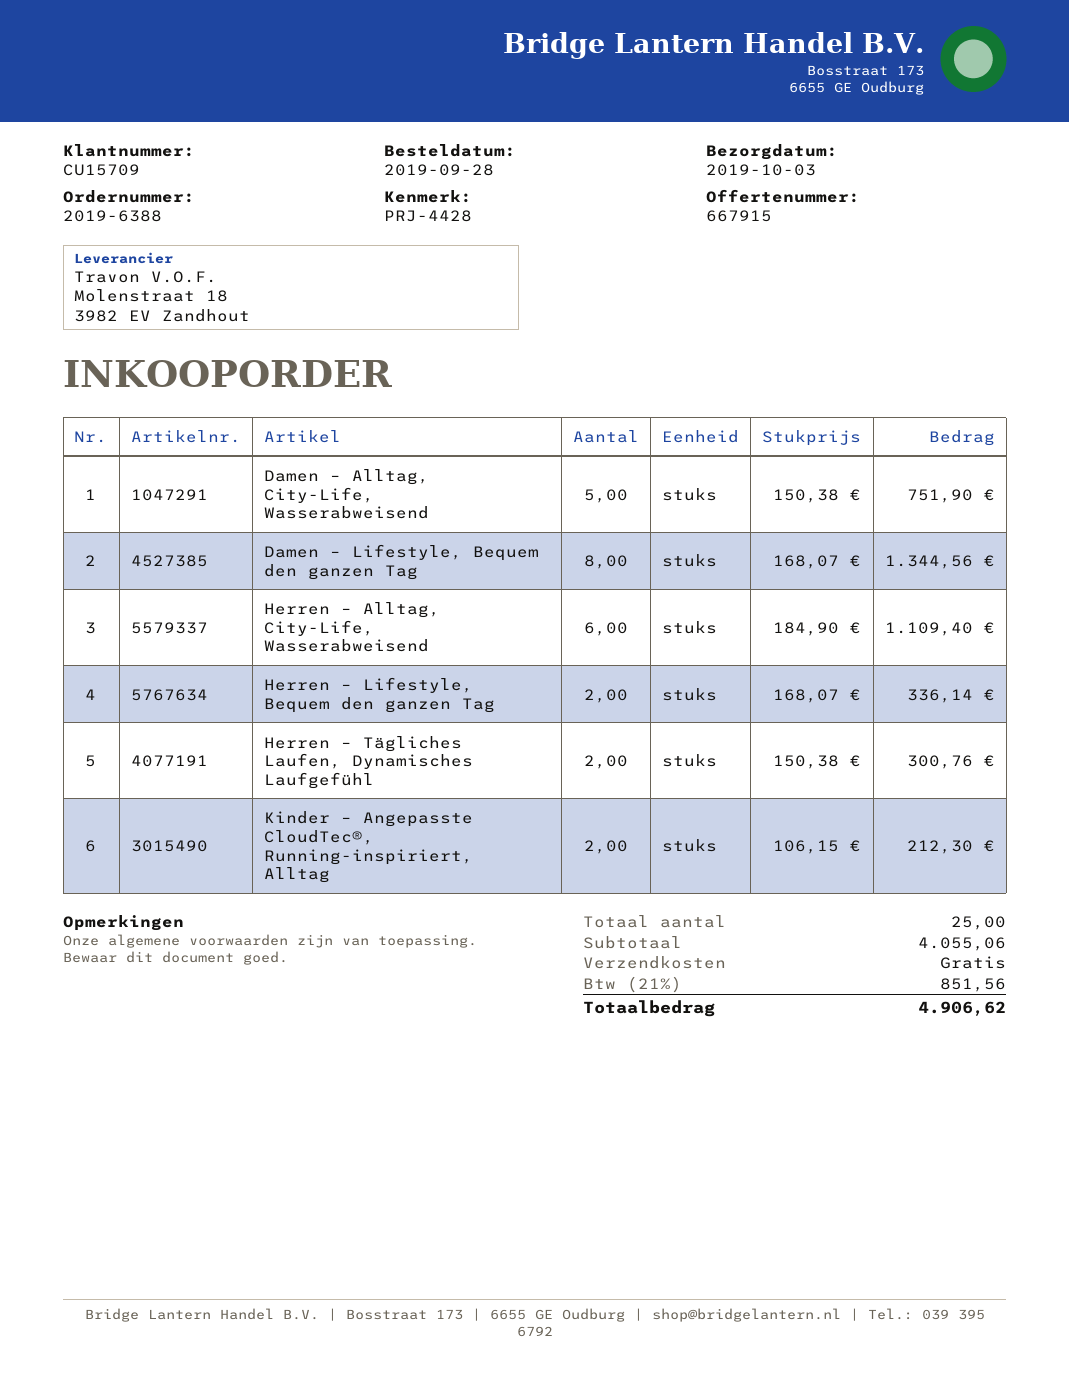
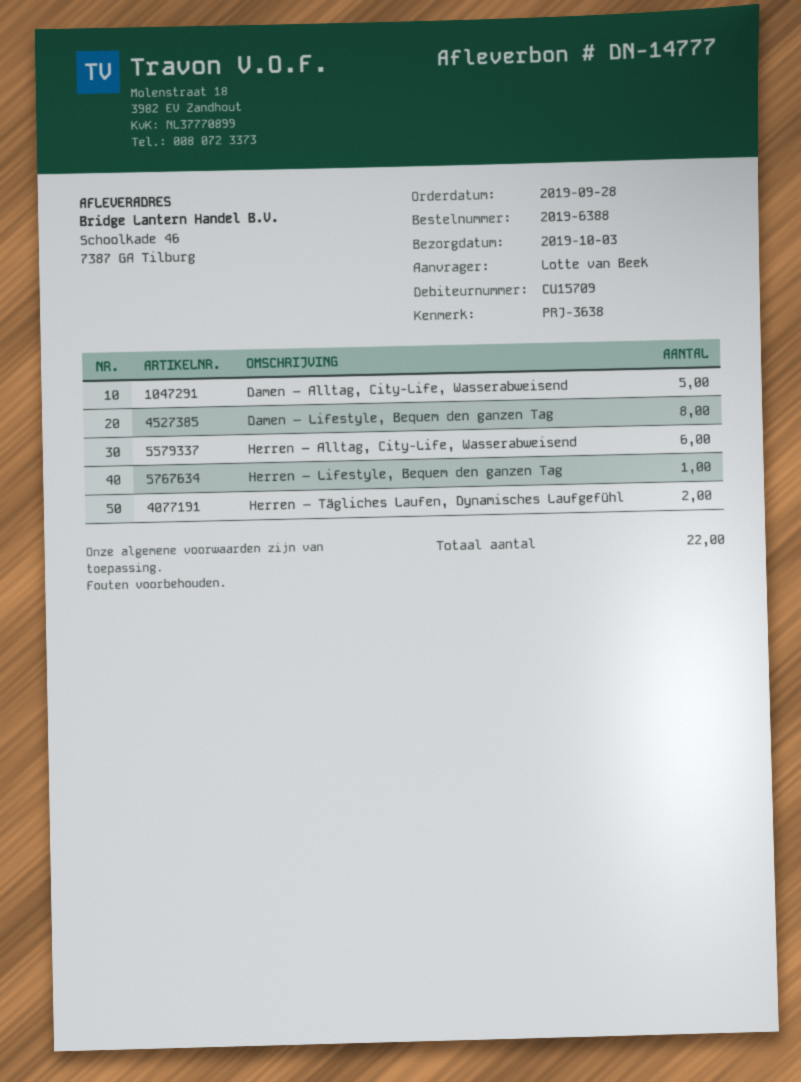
reference: PRJ-4428 -> PRJ-3638
Herren – Lifestyle, Bequem den ganzen Tag: 2 -> 1
Kinder – Angepasste CloudTec®, Running-inspiriert, Alltag: 2 -> none
total quantity: 25 -> 22

